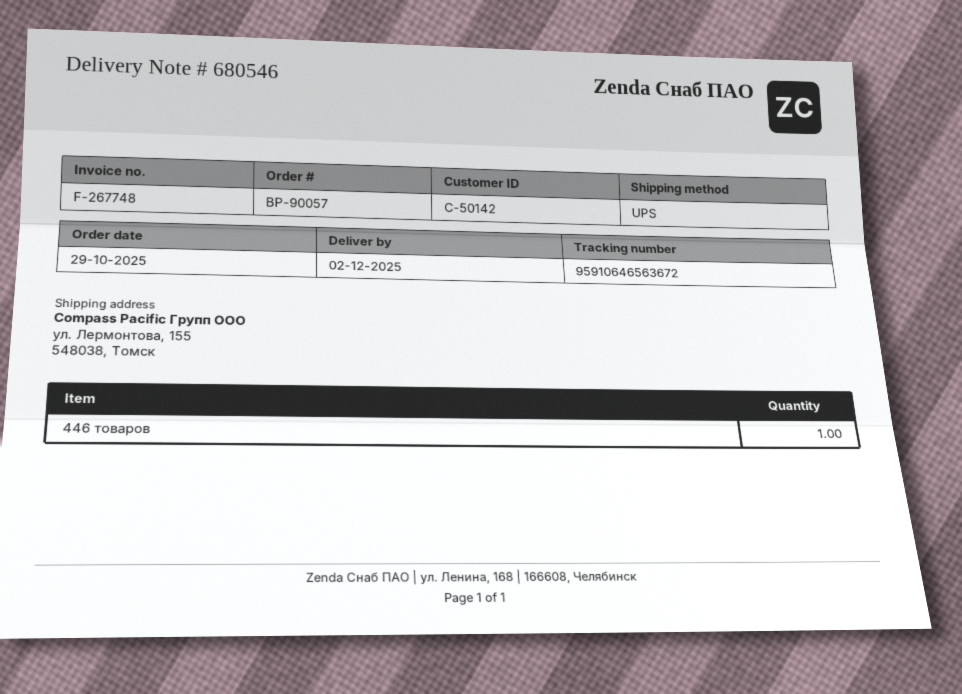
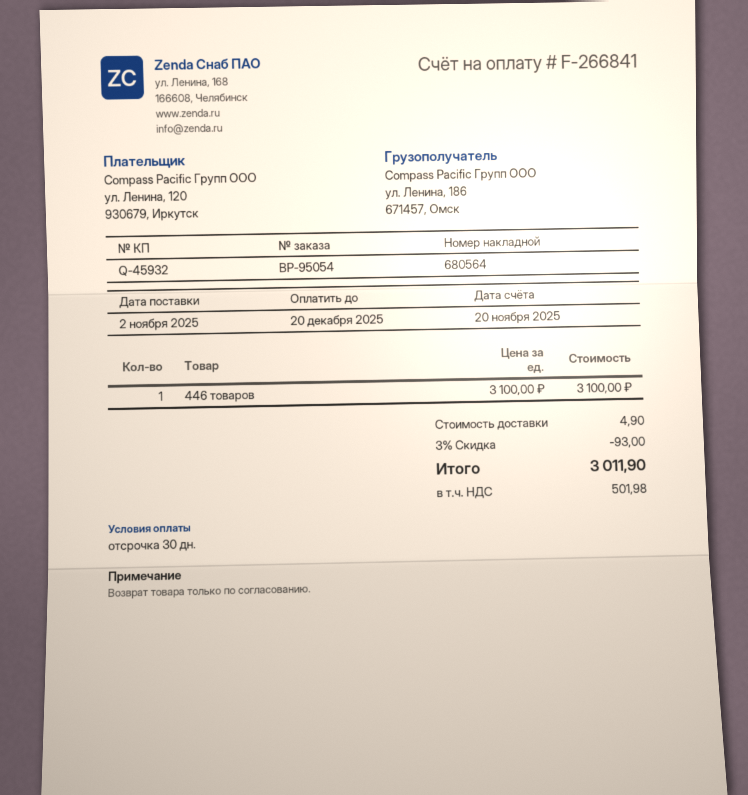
order number: BP-90057 -> BP-95054
delivery note number: 680546 -> 680564
delivery date: 2025-12-02 -> 2025-11-02
invoice number: F-267748 -> F-266841
ship to: ул. Лермонтова, 155, 548038, Томск -> ул. Ленина, 186, 671457, Омск

